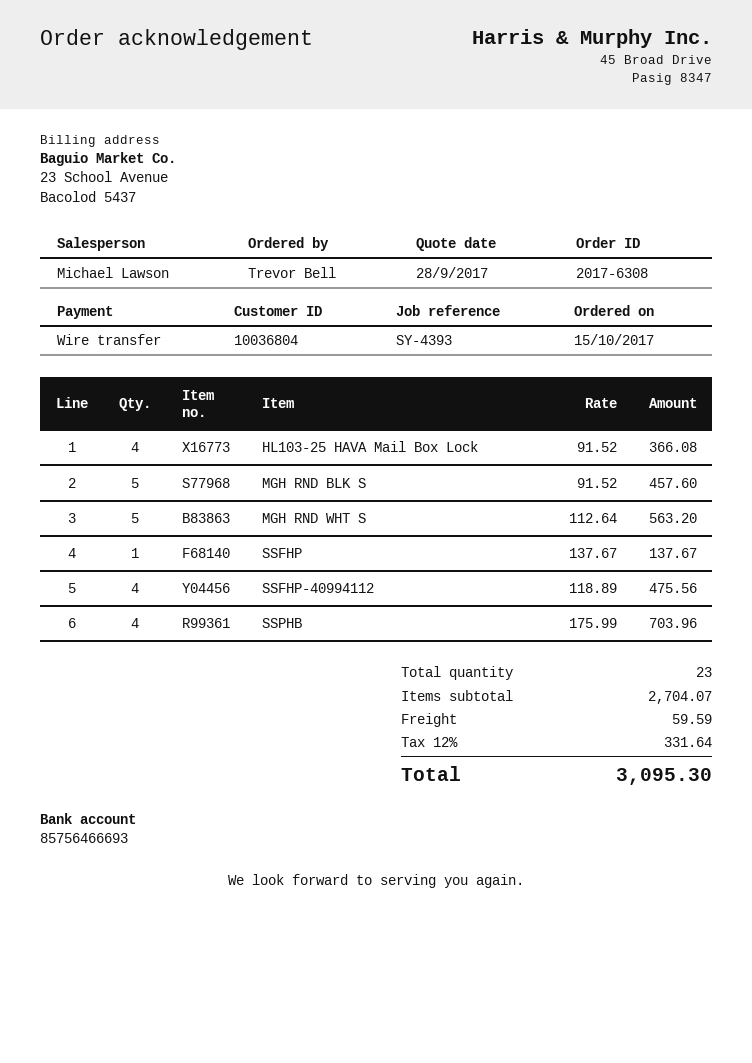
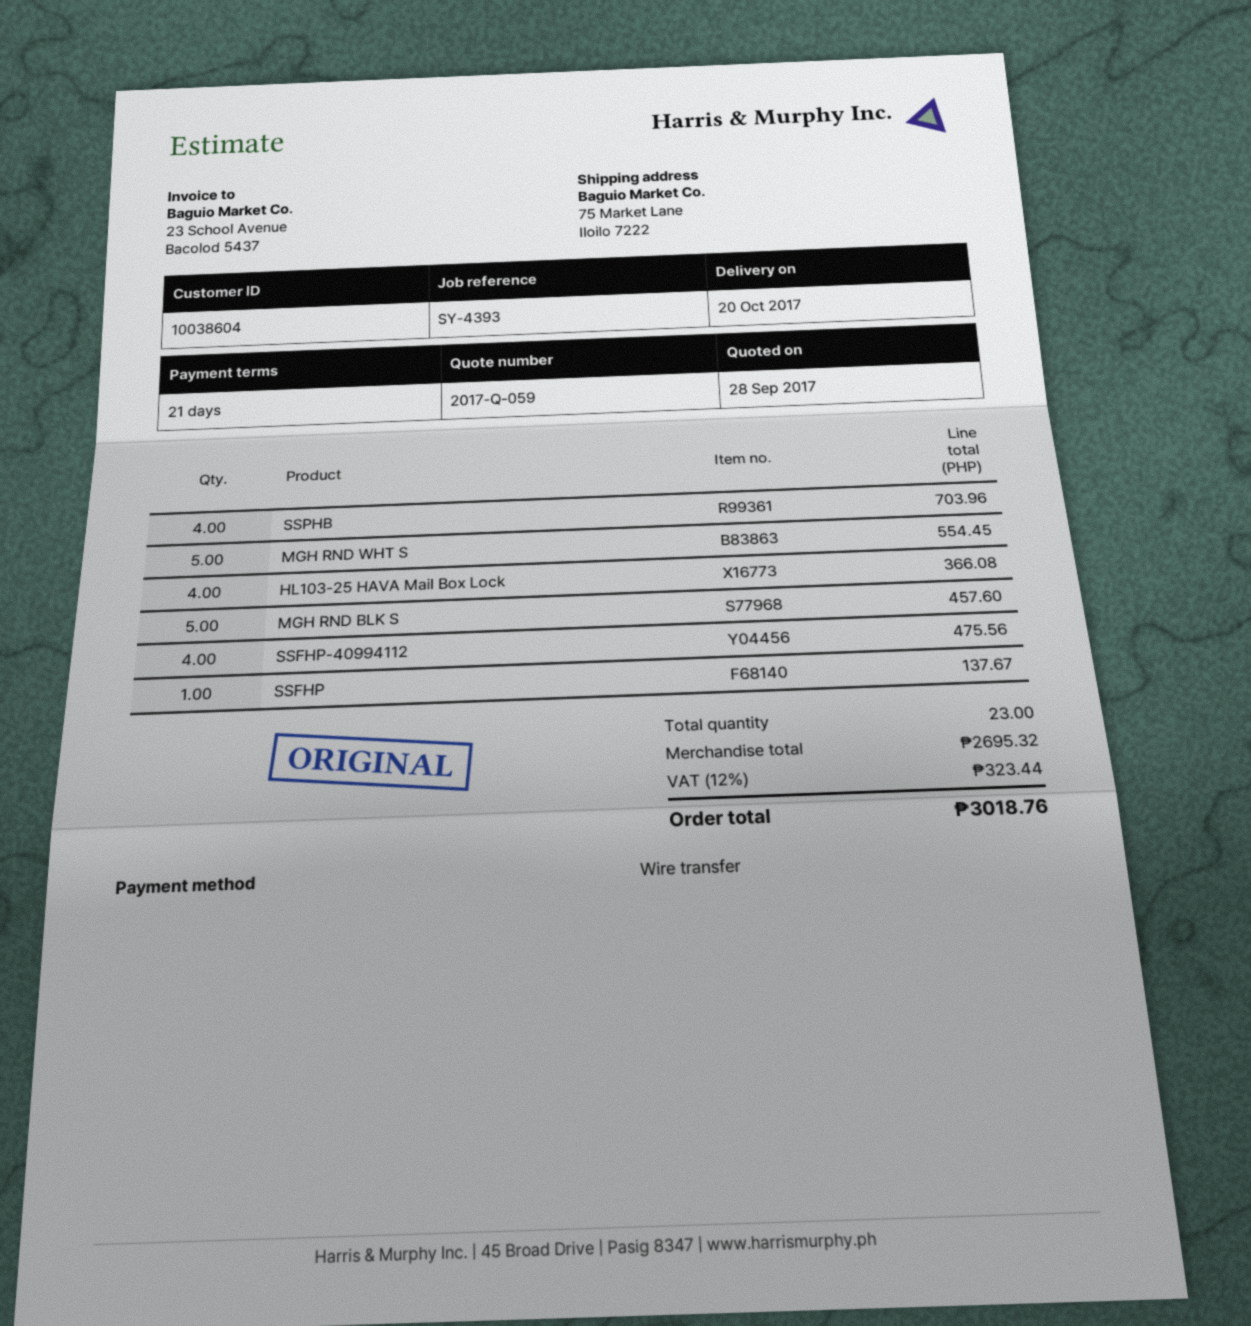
customer number: 10036804 -> 10038604
MGH RND WHT S: 5 for 563.20 -> 5 for 554.45
subtotal: 2704.07 -> 2695.32
shipping: 59.59 -> none
tax: 12% = 331.64 -> 12% = 323.44
total: 3095.30 -> 3018.76

